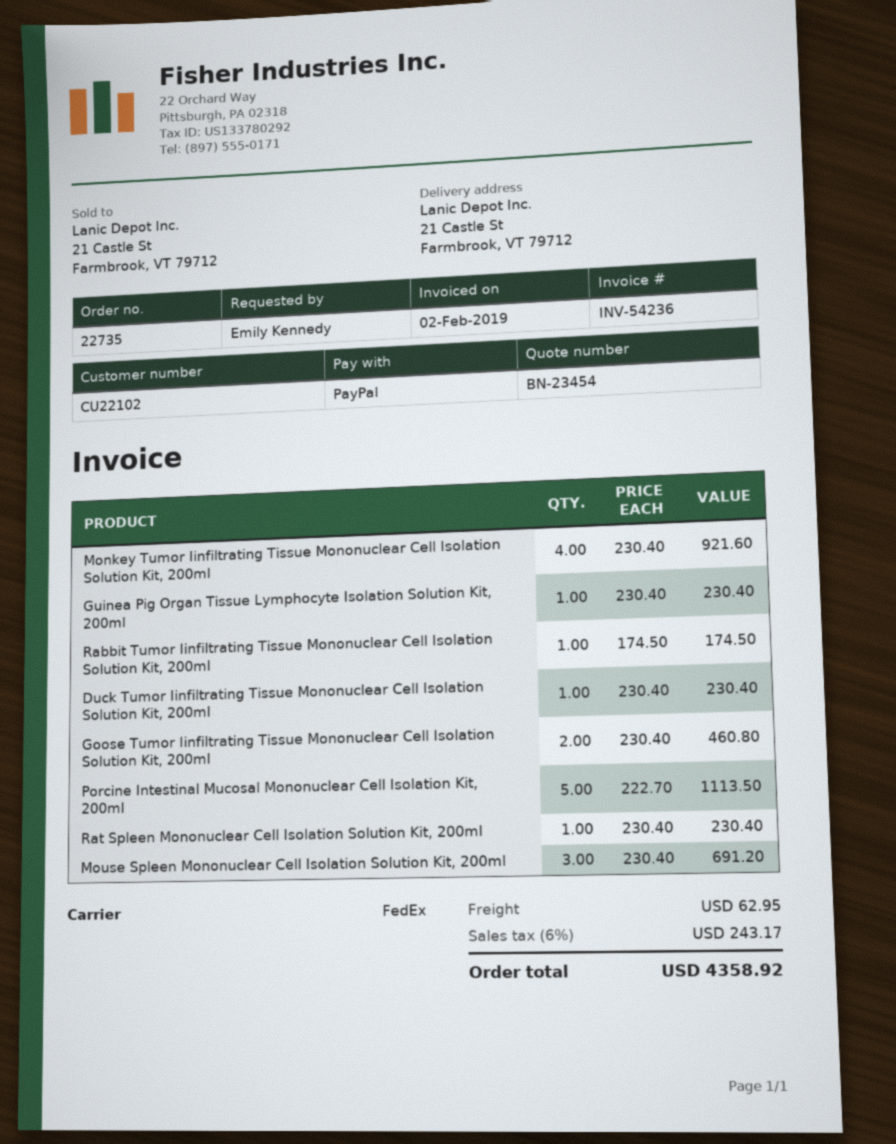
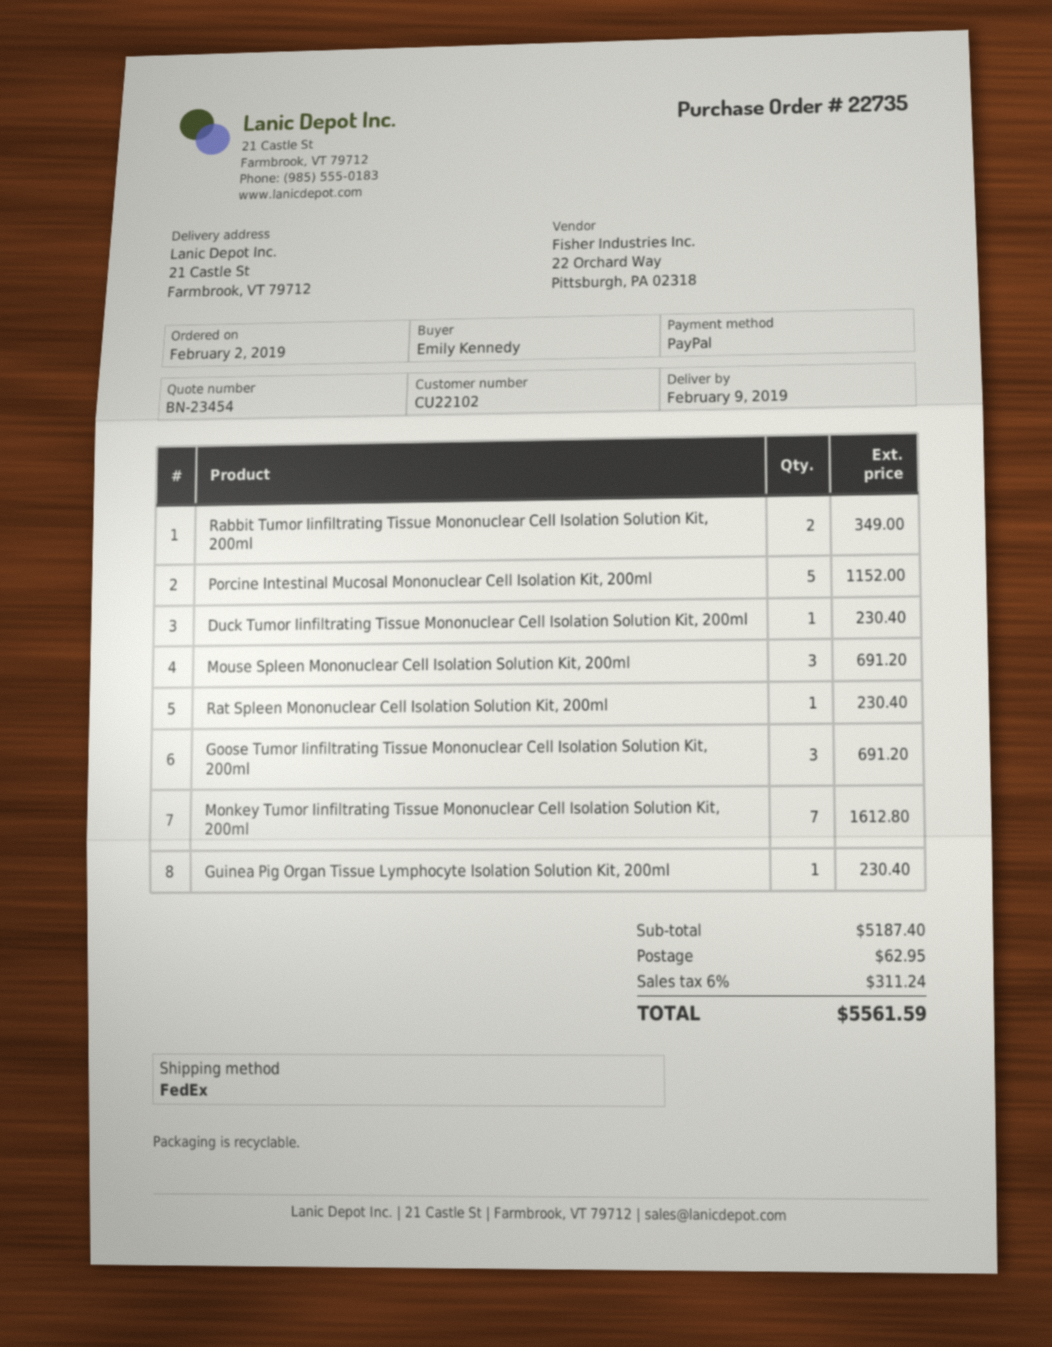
Monkey Tumor Iinfiltrating Tissue Mononuclear Cell Isolation Solution Kit, 200ml: 4 for 921.60 -> 7 for 1612.80
Rabbit Tumor Iinfiltrating Tissue Mononuclear Cell Isolation Solution Kit, 200ml: 1 for 174.50 -> 2 for 349.00
Goose Tumor Iinfiltrating Tissue Mononuclear Cell Isolation Solution Kit, 200ml: 2 for 460.80 -> 3 for 691.20
Porcine Intestinal Mucosal Mononuclear Cell Isolation Kit, 200ml: 5 for 1113.50 -> 5 for 1152.00
tax: 6% = 243.17 -> 6% = 311.24
total: 4358.92 -> 5561.59

